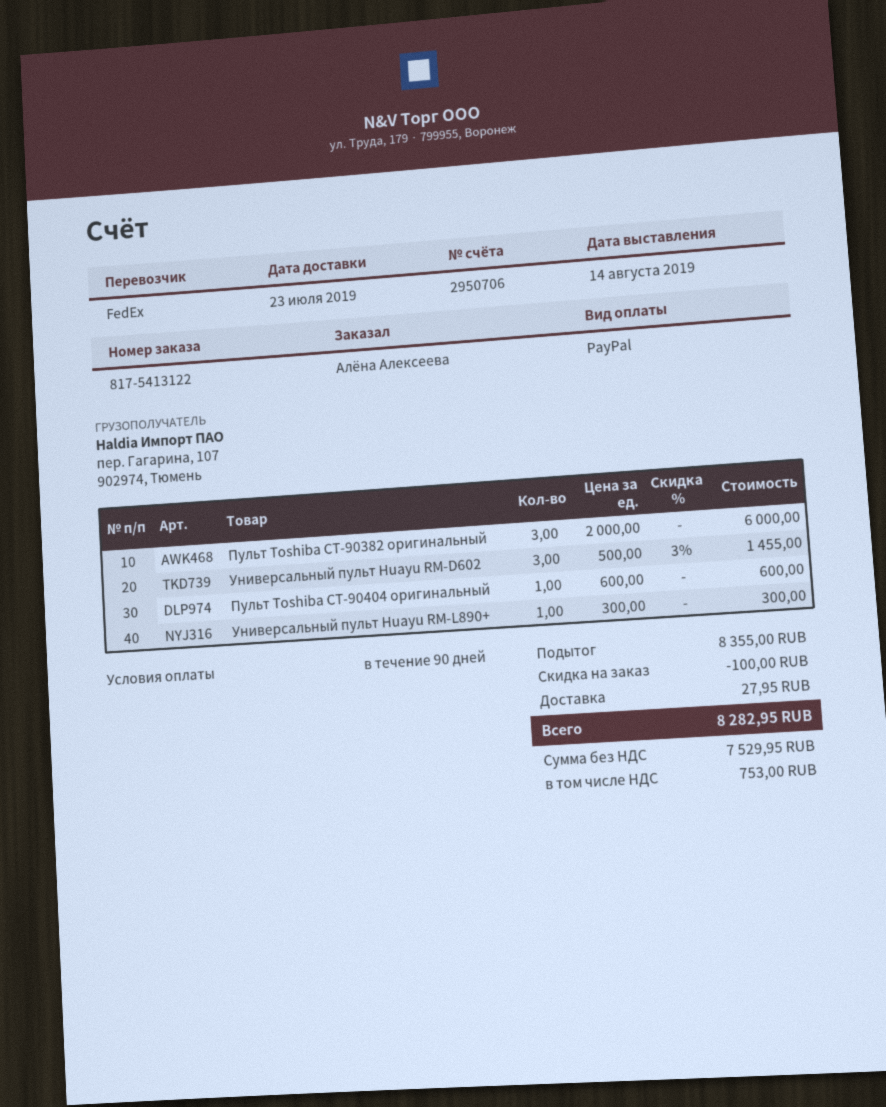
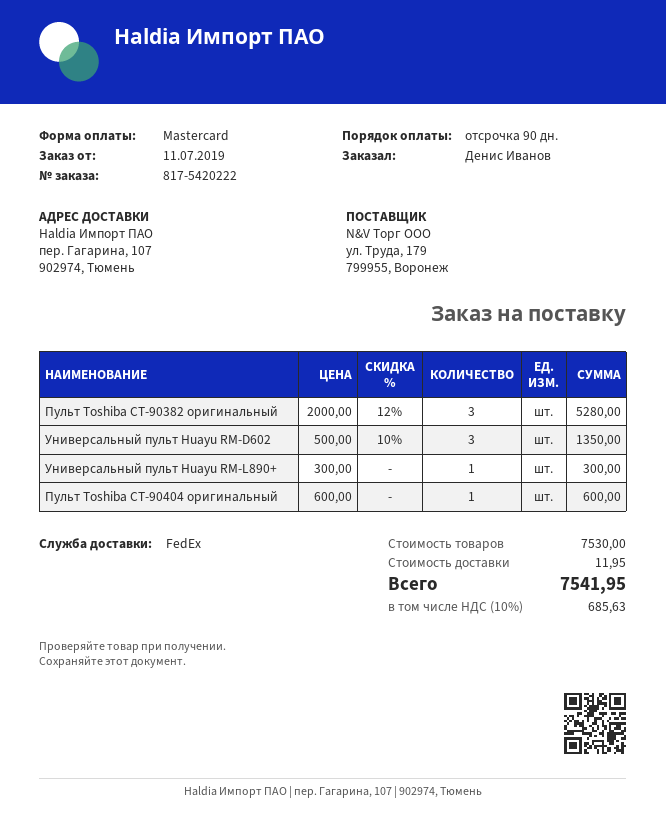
order number: 817-5413122 -> 817-5420222
ordered by: Алёна Алексеева -> Денис Иванов
payment method: PayPal -> Mastercard
Пульт Toshiba CT-90382 оригинальный: 3 x 2000.00 = 6000.00 -> 3 x 2000.00 - 12% = 5280.00
Универсальный пульт Huayu RM-D602: 3 x 500.00 - 3% = 1455.00 -> 3 x 500.00 - 10% = 1350.00
subtotal: 8355.00 -> 7530.00
discount: 100.00 -> none
shipping: 27.95 -> 11.95
tax: 753.00 -> 685.63
total: 8282.95 -> 7541.95

